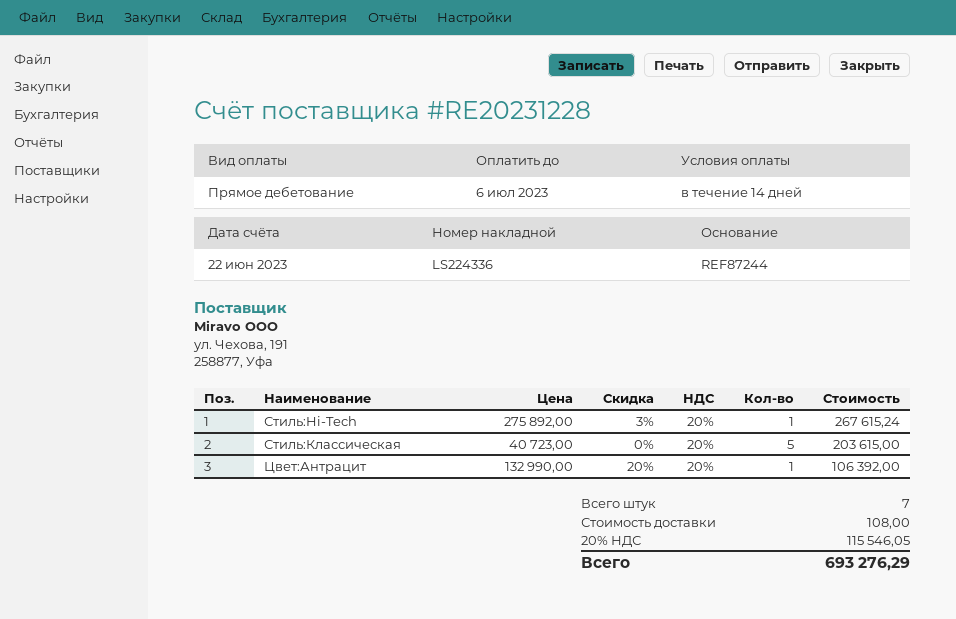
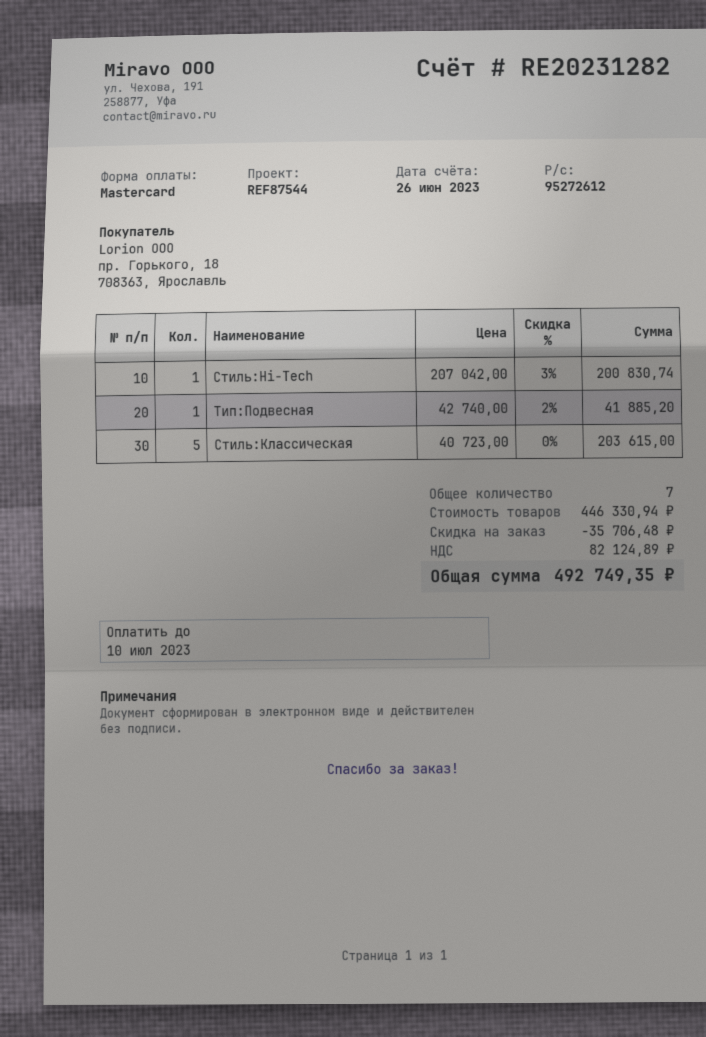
invoice number: RE20231228 -> RE20231282
invoice date: 2023-06-22 -> 2023-06-26
due date: 2023-07-06 -> 2023-07-10
reference: REF87244 -> REF87544
payment method: direct debit -> Mastercard
Стиль:Hi-Tech: 1 x 275892.00 - 3% = 267615.24 -> 1 x 207042.00 - 3% = 200830.74
Цвет:Антрацит: 1 x 132990.00 - 20% = 106392.00 -> none
Тип:Подвесная: none -> 1 x 42740.00 - 2% = 41885.20
discount: none -> 35706.48
shipping: 108.00 -> none
tax: 115546.05 -> 82124.89
total: 693276.29 -> 492749.35

